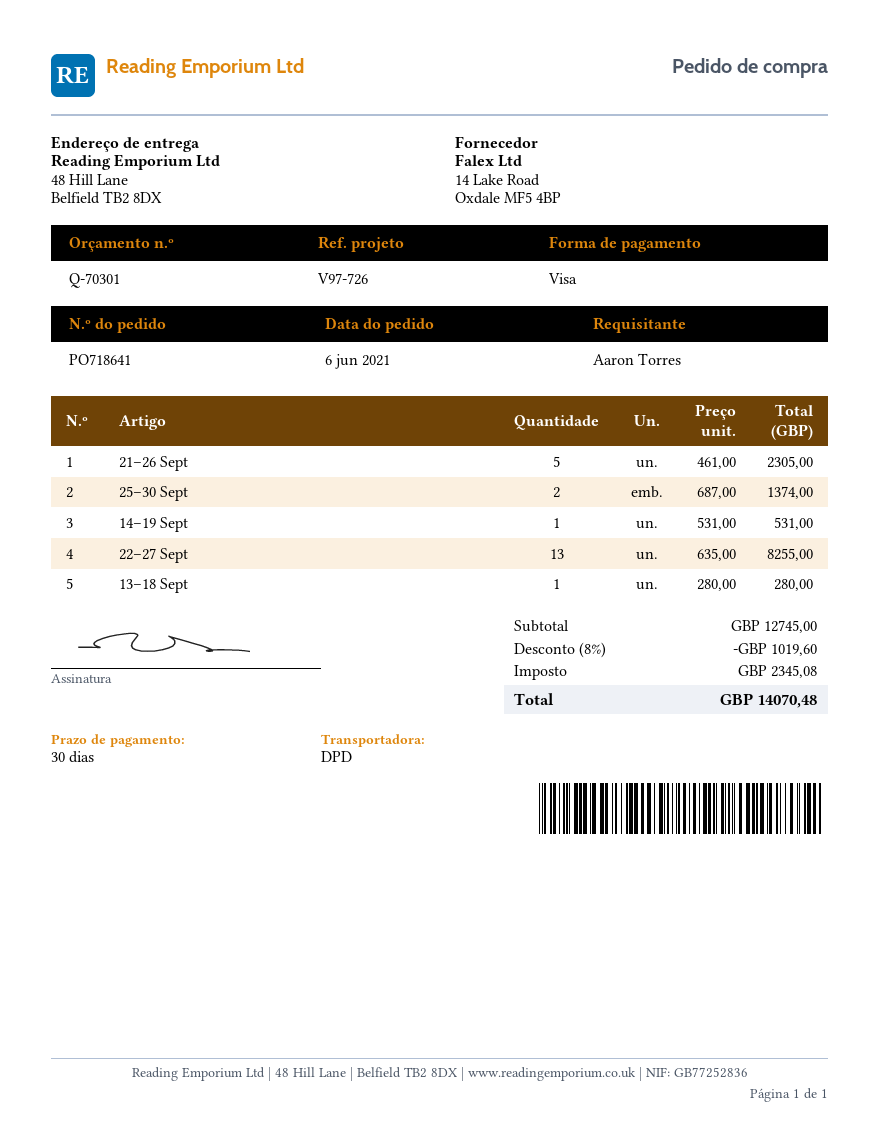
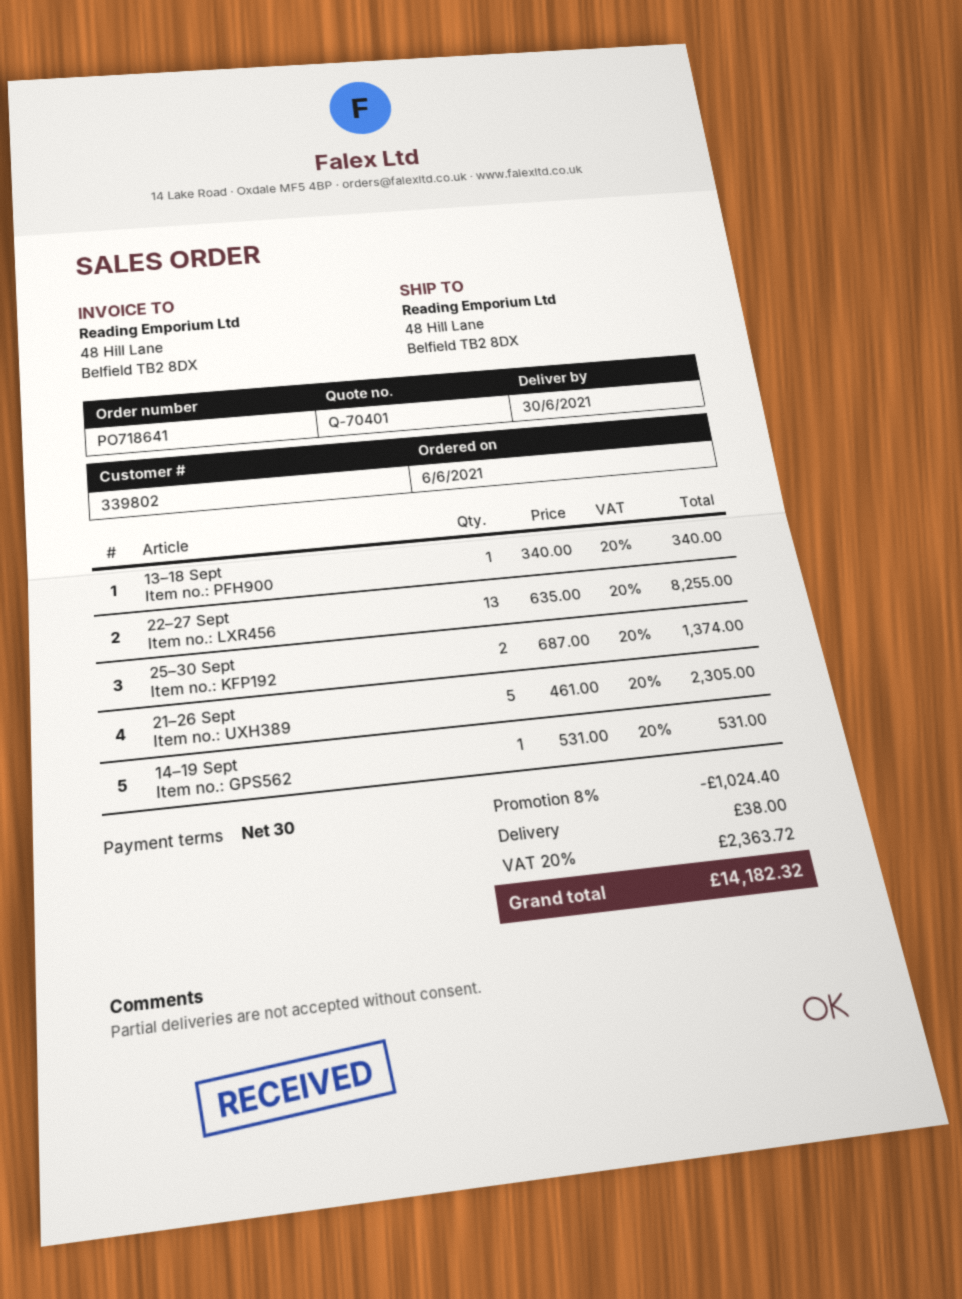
quote number: Q-70301 -> Q-70401
13–18 Sept: 1 x 280.00 = 280.00 -> 1 x 340.00 = 340.00
discount: 8% = 1019.60 -> 8% = 1024.40
shipping: none -> 38.00
tax: 2345.08 -> 2363.72
total: 14070.48 -> 14182.32

